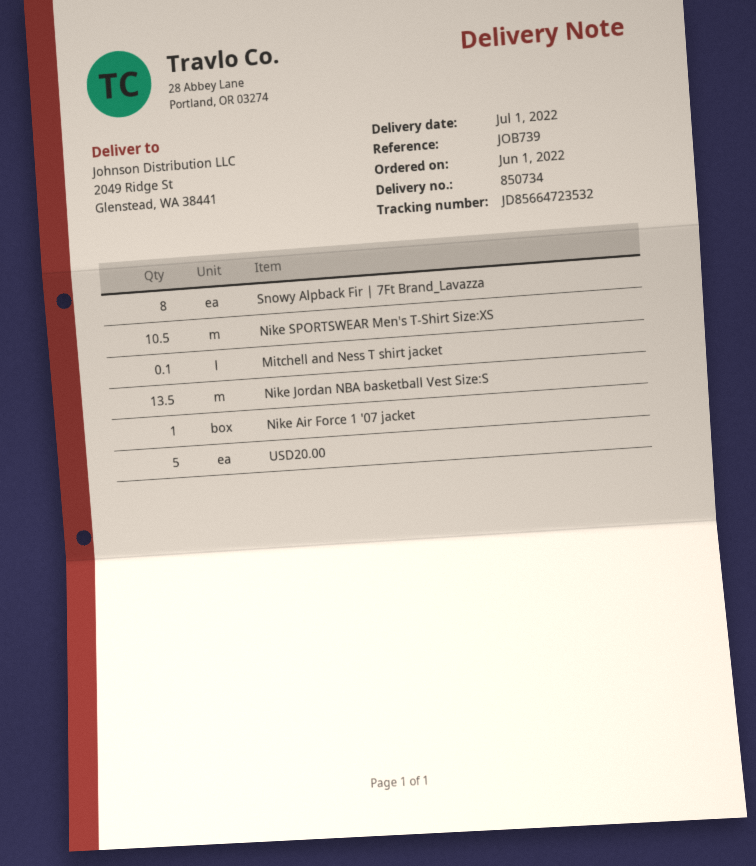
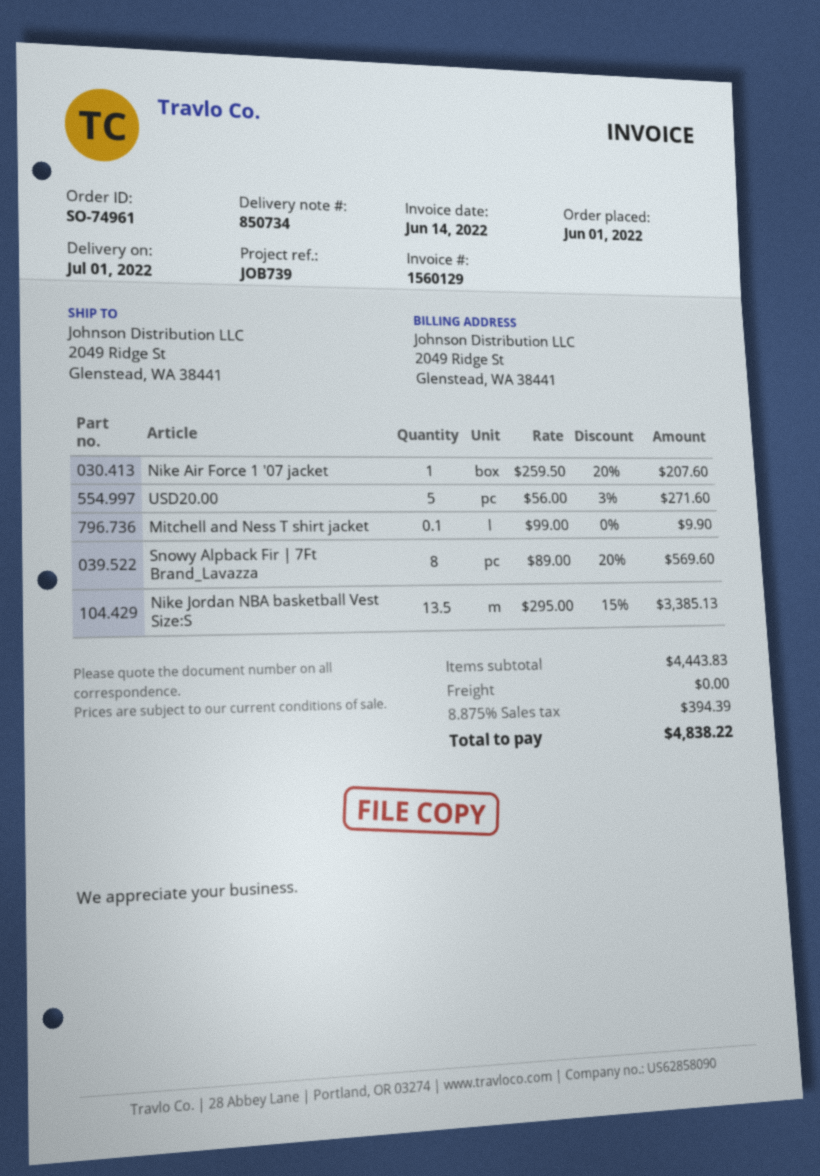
Nike SPORTSWEAR Men's T-Shirt Size:XS: 10.5 -> none

